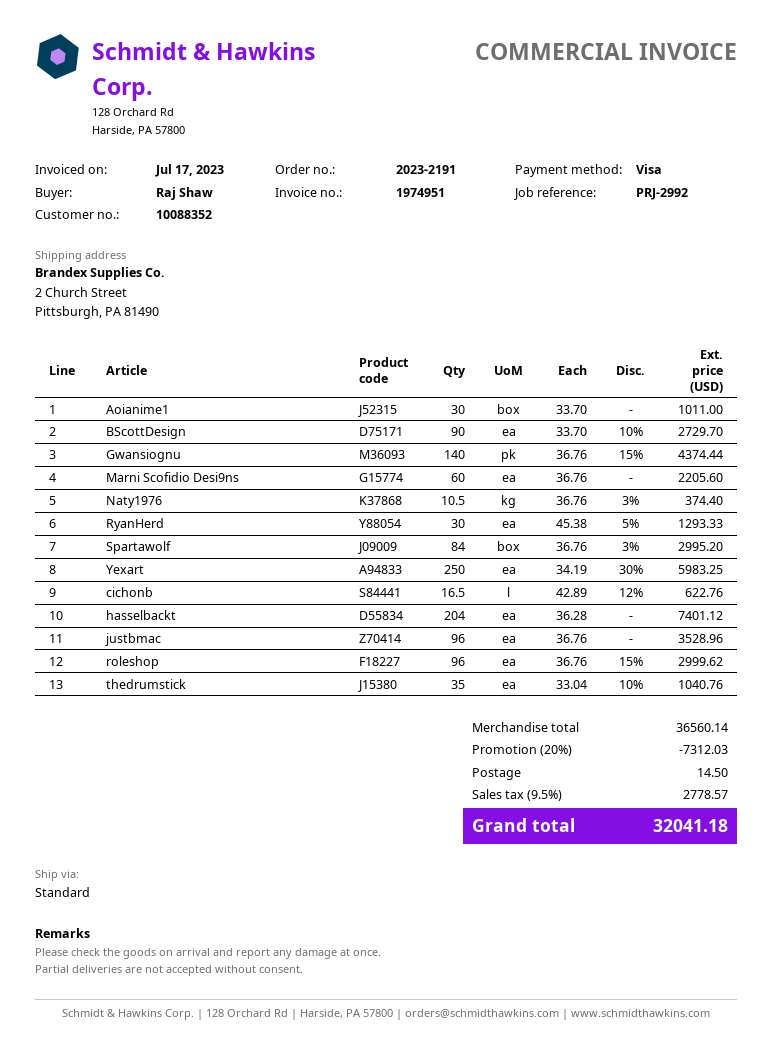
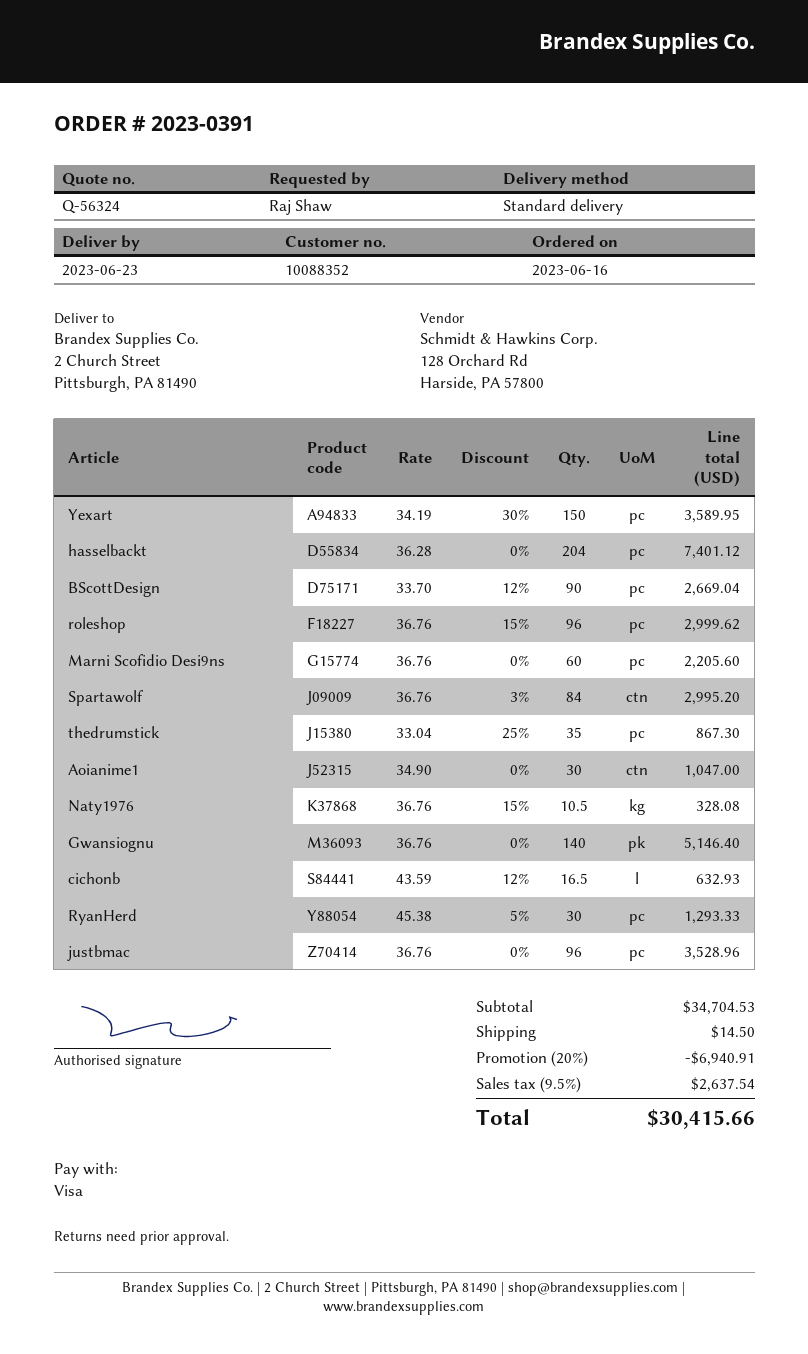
order number: 2023-2191 -> 2023-0391
Aoianime1: 30 x 33.70 = 1011.00 -> 30 x 34.90 = 1047.00
BScottDesign: 90 x 33.70 - 10% = 2729.70 -> 90 x 33.70 - 12% = 2669.04
Gwansiognu: 140 x 36.76 - 15% = 4374.44 -> 140 x 36.76 = 5146.40
Naty1976: 10.5 x 36.76 - 3% = 374.40 -> 10.5 x 36.76 - 15% = 328.08
Yexart: 250 x 34.19 - 30% = 5983.25 -> 150 x 34.19 - 30% = 3589.95
cichonb: 16.5 x 42.89 - 12% = 622.76 -> 16.5 x 43.59 - 12% = 632.93
thedrumstick: 35 x 33.04 - 10% = 1040.76 -> 35 x 33.04 - 25% = 867.30
subtotal: 36560.14 -> 34704.53
discount: 20% = 7312.03 -> 20% = 6940.91
tax: 9.5% = 2778.57 -> 9.5% = 2637.54
total: 32041.18 -> 30415.66

